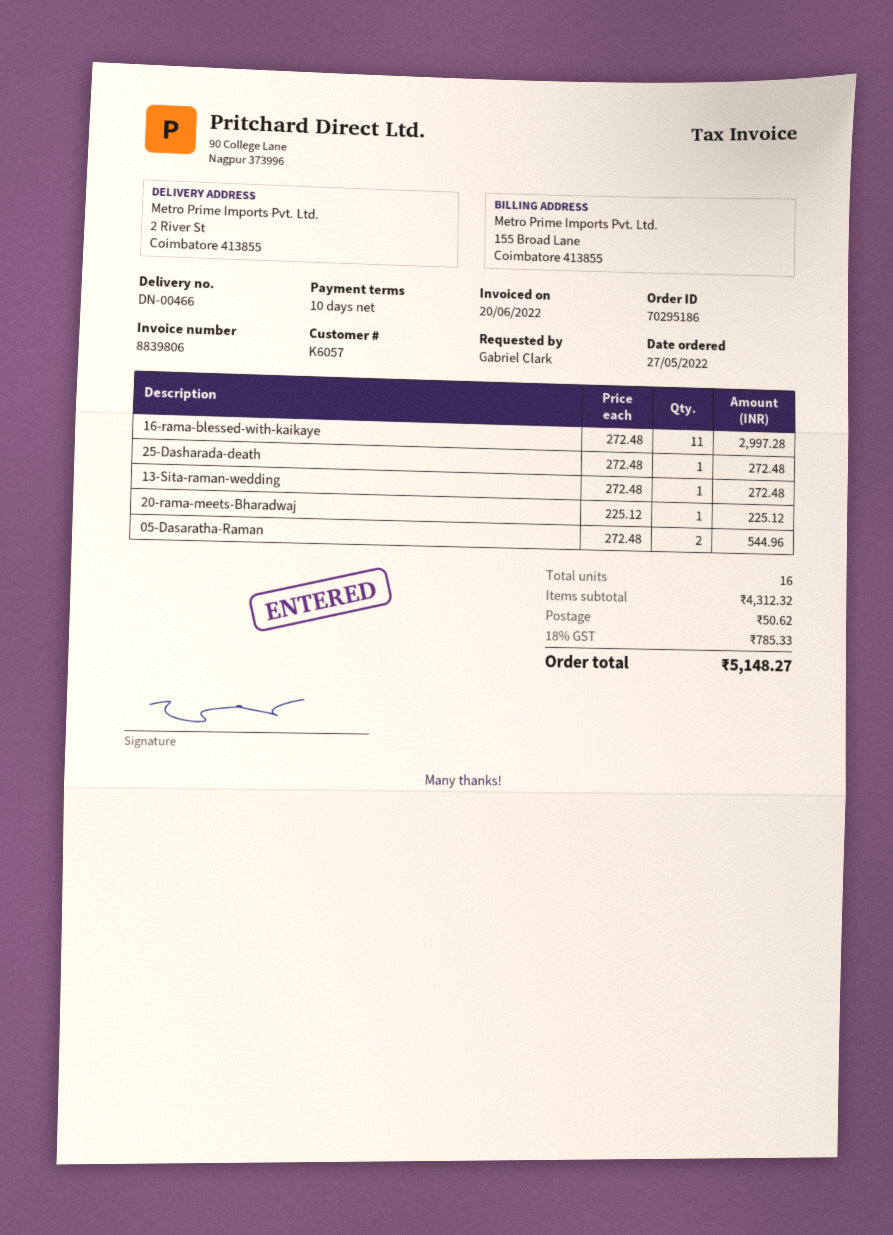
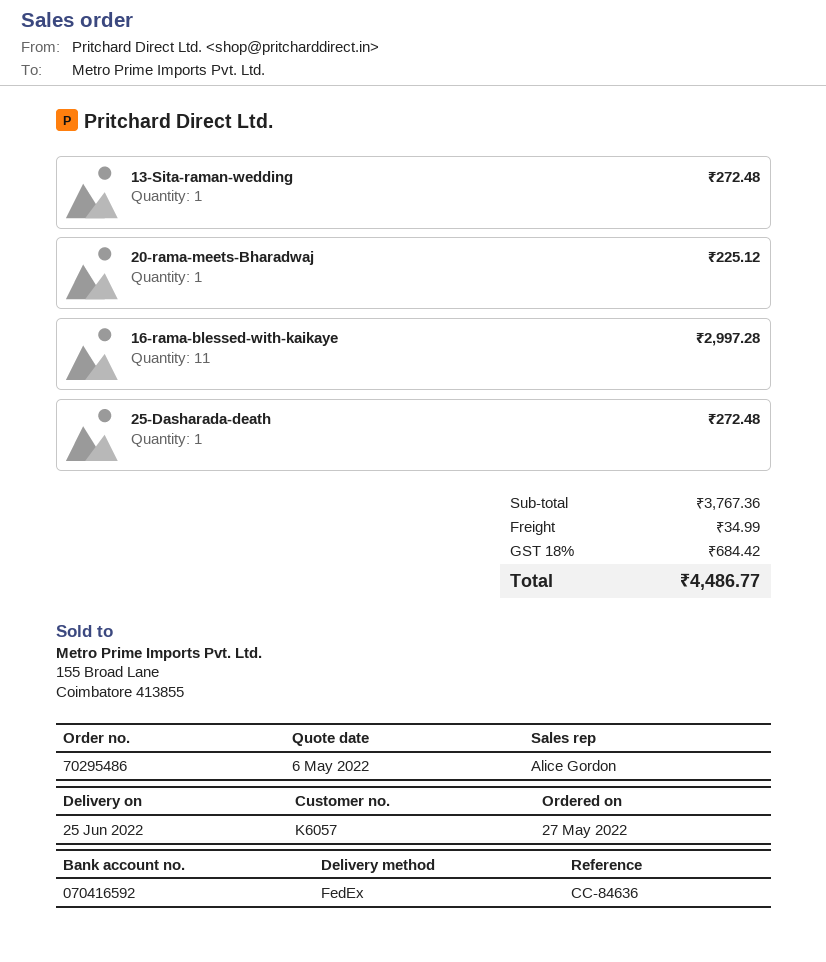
order number: 70295186 -> 70295486
05-Dasaratha-Raman: 2 for 544.96 -> none
subtotal: 4312.32 -> 3767.36
shipping: 50.62 -> 34.99
tax: 18% = 785.33 -> 18% = 684.42
total: 5148.27 -> 4486.77

